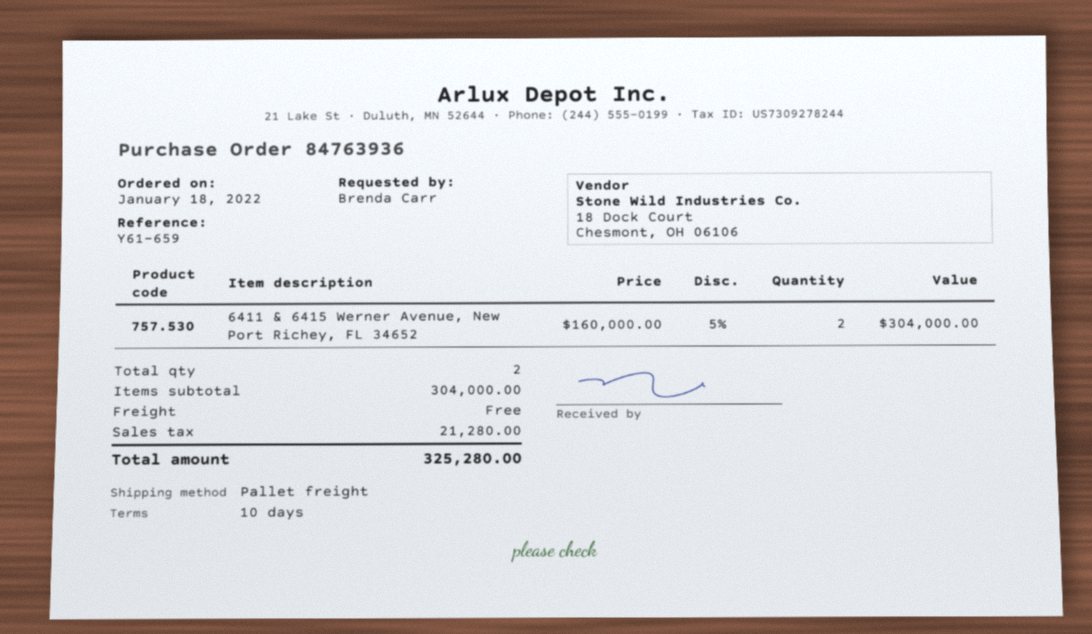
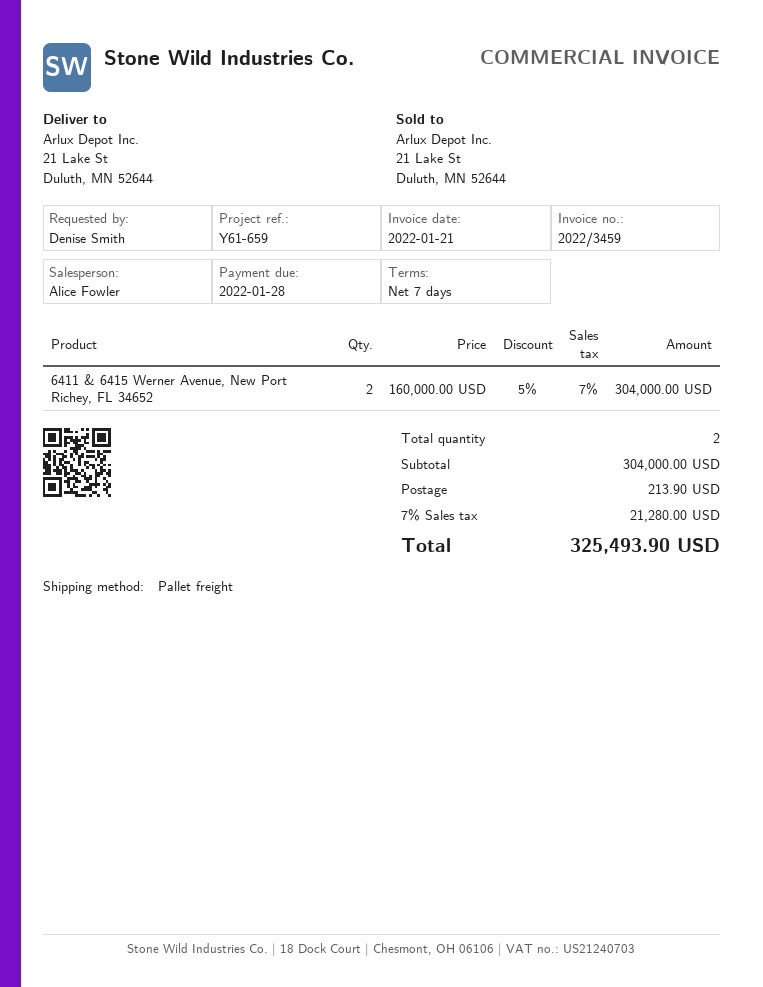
payment terms: 10 days -> 7 days
ordered by: Brenda Carr -> Denise Smith
shipping: 0.00 -> 213.90
total: 325280.00 -> 325493.90

